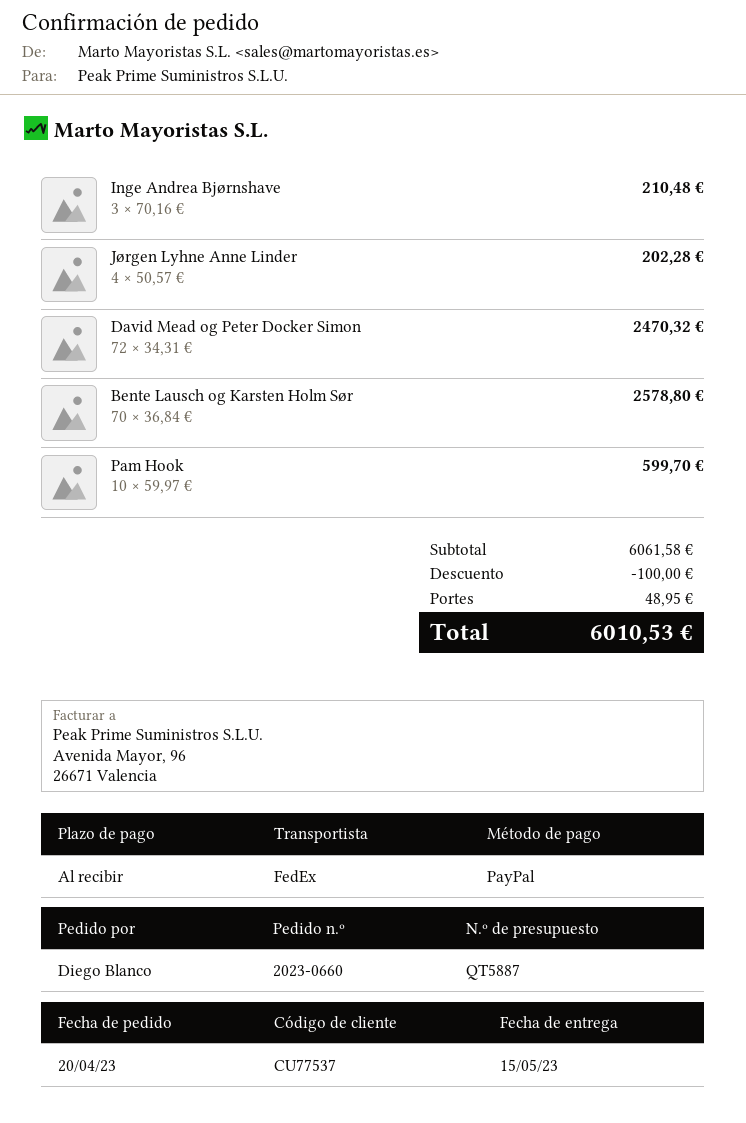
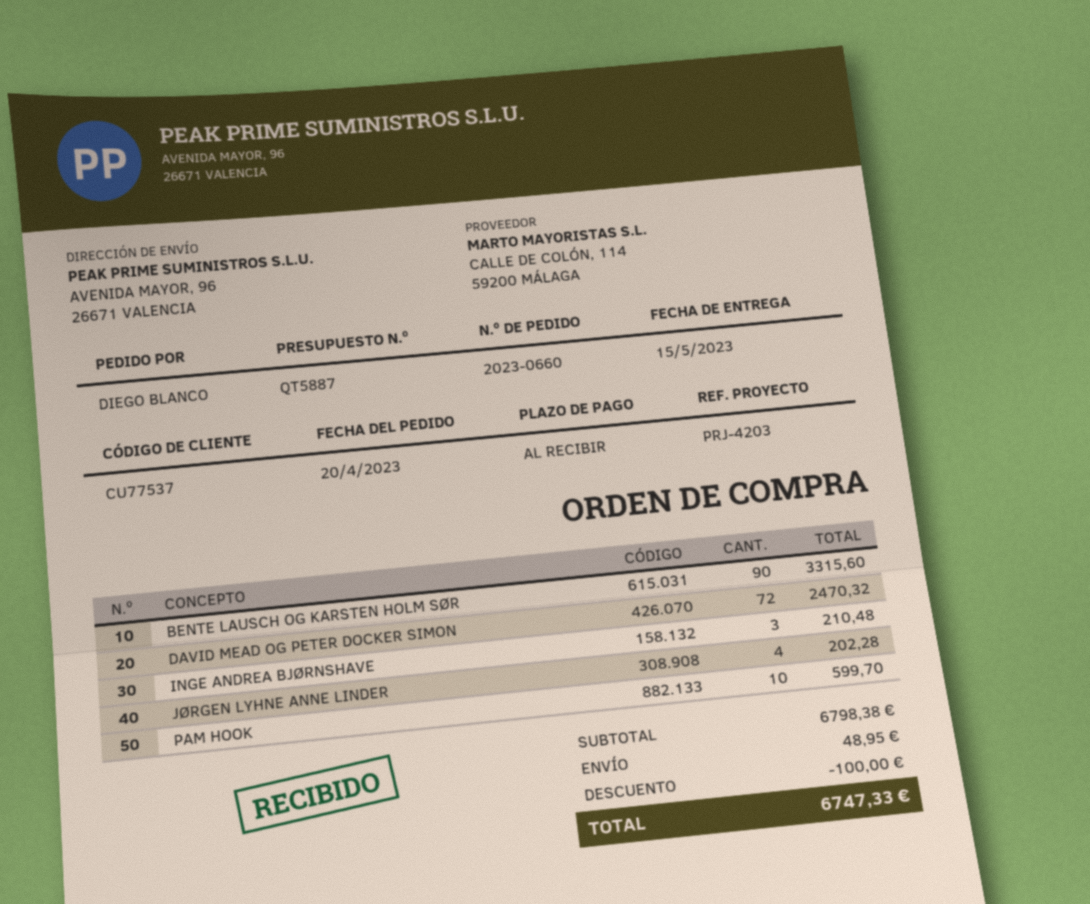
Bente Lausch og Karsten Holm Sør: 70 for 2578.80 -> 90 for 3315.60
subtotal: 6061.58 -> 6798.38
total: 6010.53 -> 6747.33

